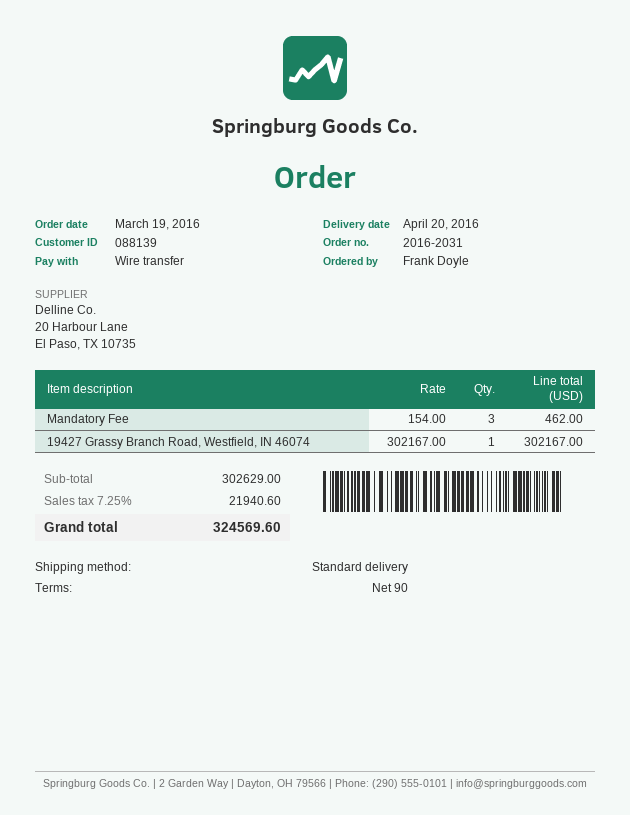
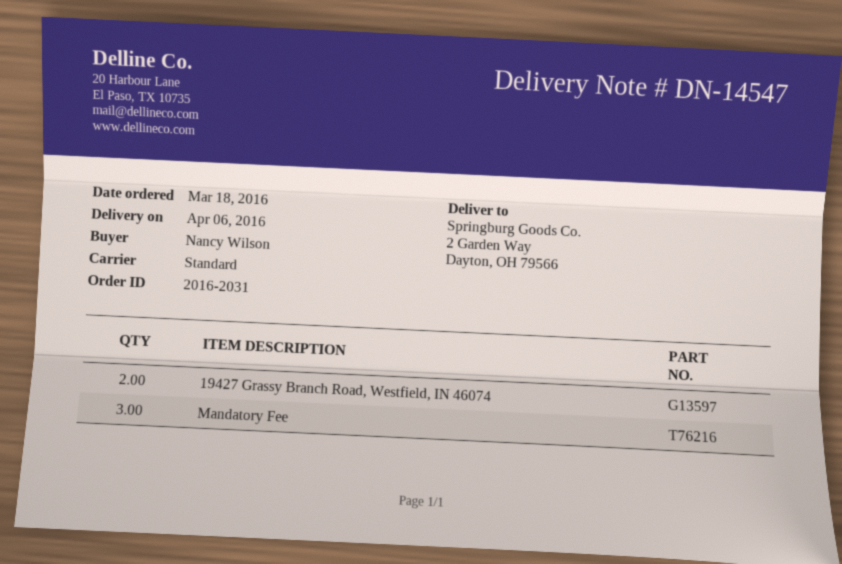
order date: 2016-03-19 -> 2016-03-18
delivery date: 2016-04-20 -> 2016-04-06
ordered by: Frank Doyle -> Nancy Wilson
19427 Grassy Branch Road, Westfield, IN 46074: 1 -> 2

